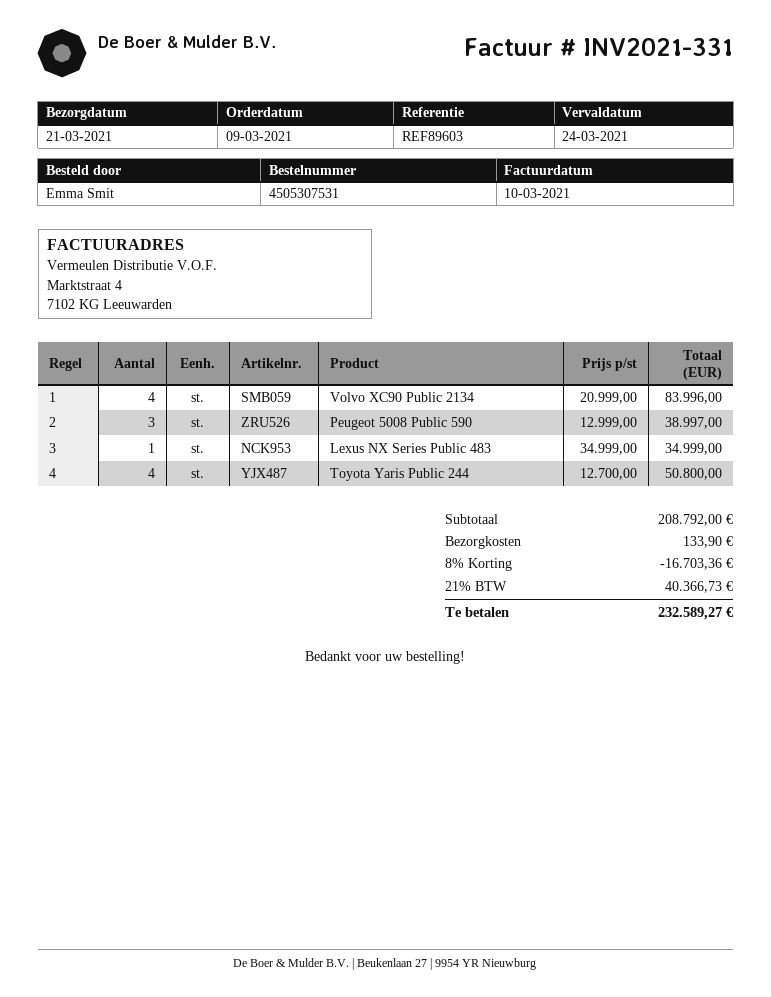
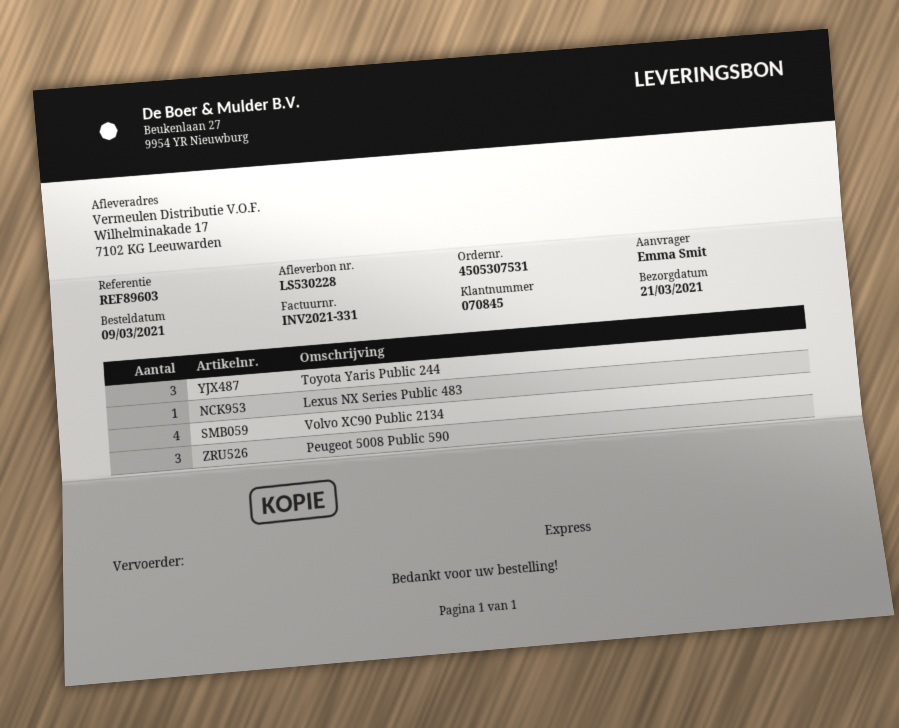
Toyota Yaris Public 244: 4 -> 3

